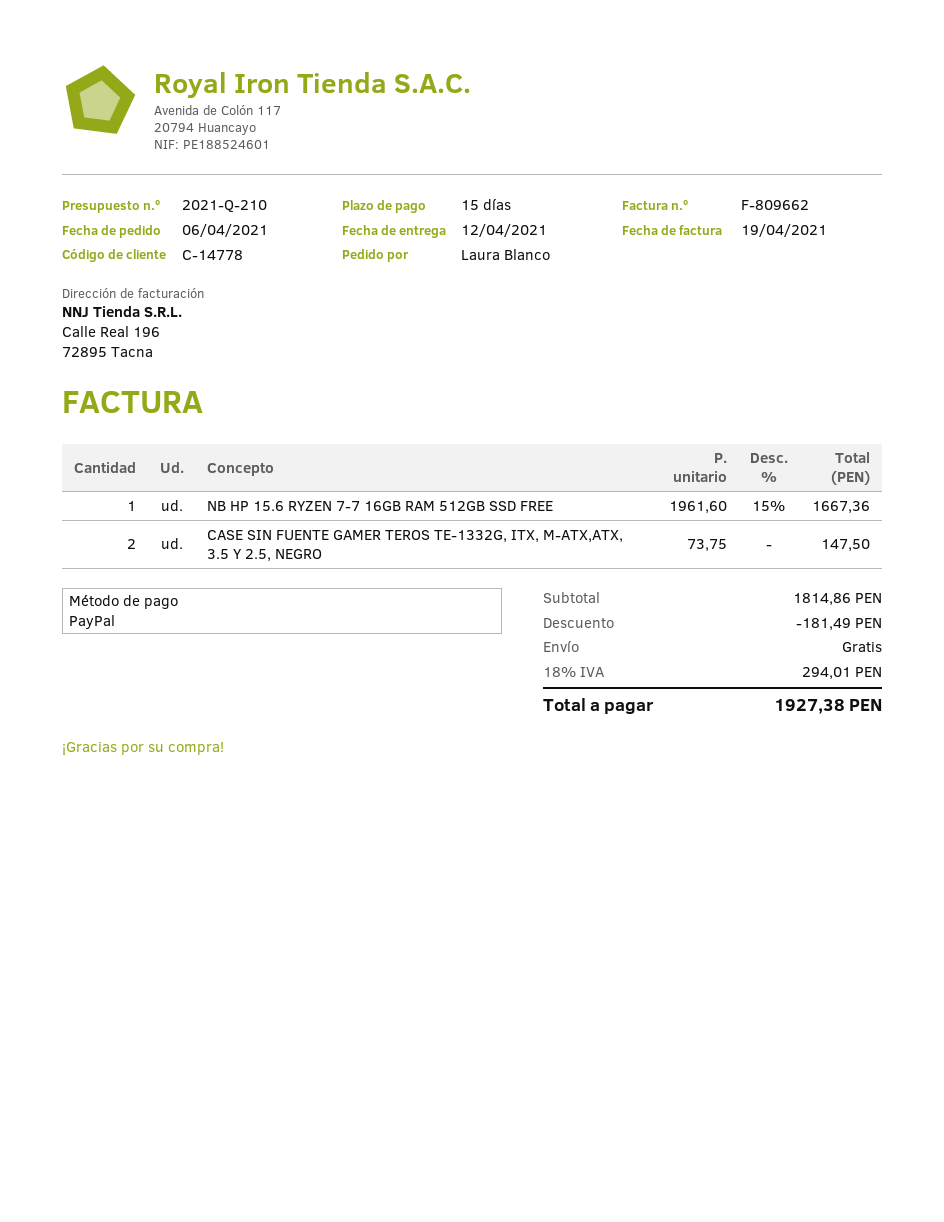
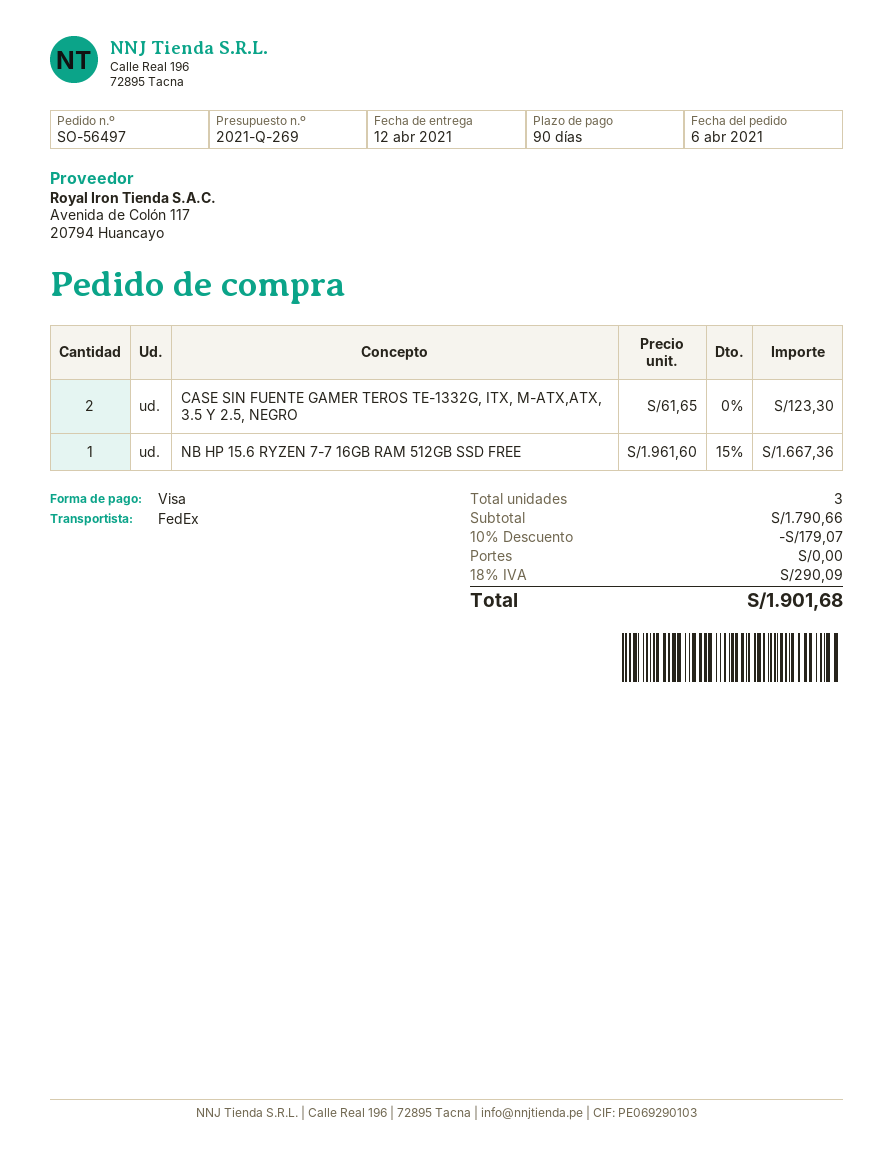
quote number: 2021-Q-210 -> 2021-Q-269
payment terms: 15 days -> 90 days
payment method: PayPal -> Visa
CASE SIN FUENTE GAMER TEROS TE-1332G, ITX, M-ATX,ATX, 3.5 Y 2.5, NEGRO: 2 x 73.75 = 147.50 -> 2 x 61.65 = 123.30
subtotal: 1814.86 -> 1790.66
discount: 181.49 -> 179.07
tax: 18% = 294.01 -> 18% = 290.09
total: 1927.38 -> 1901.68

